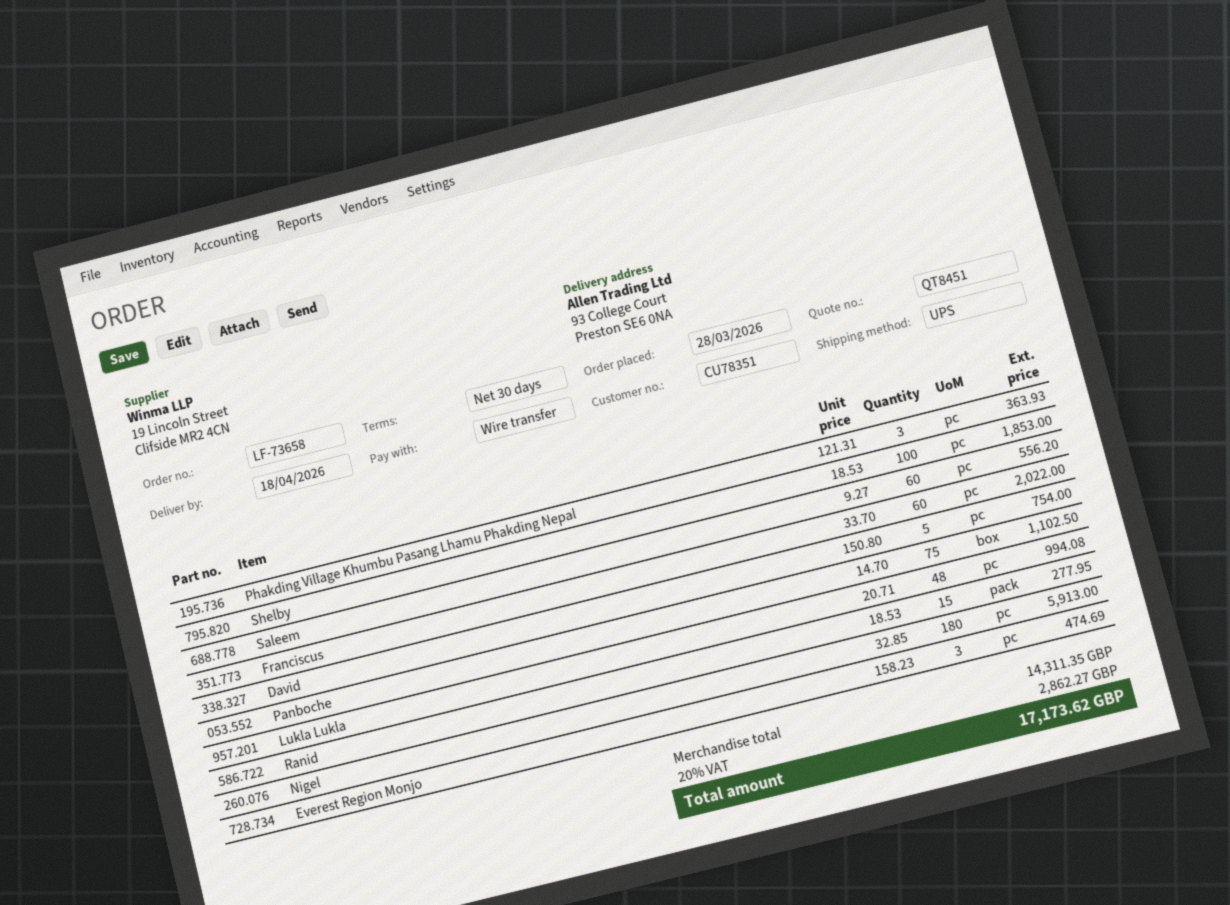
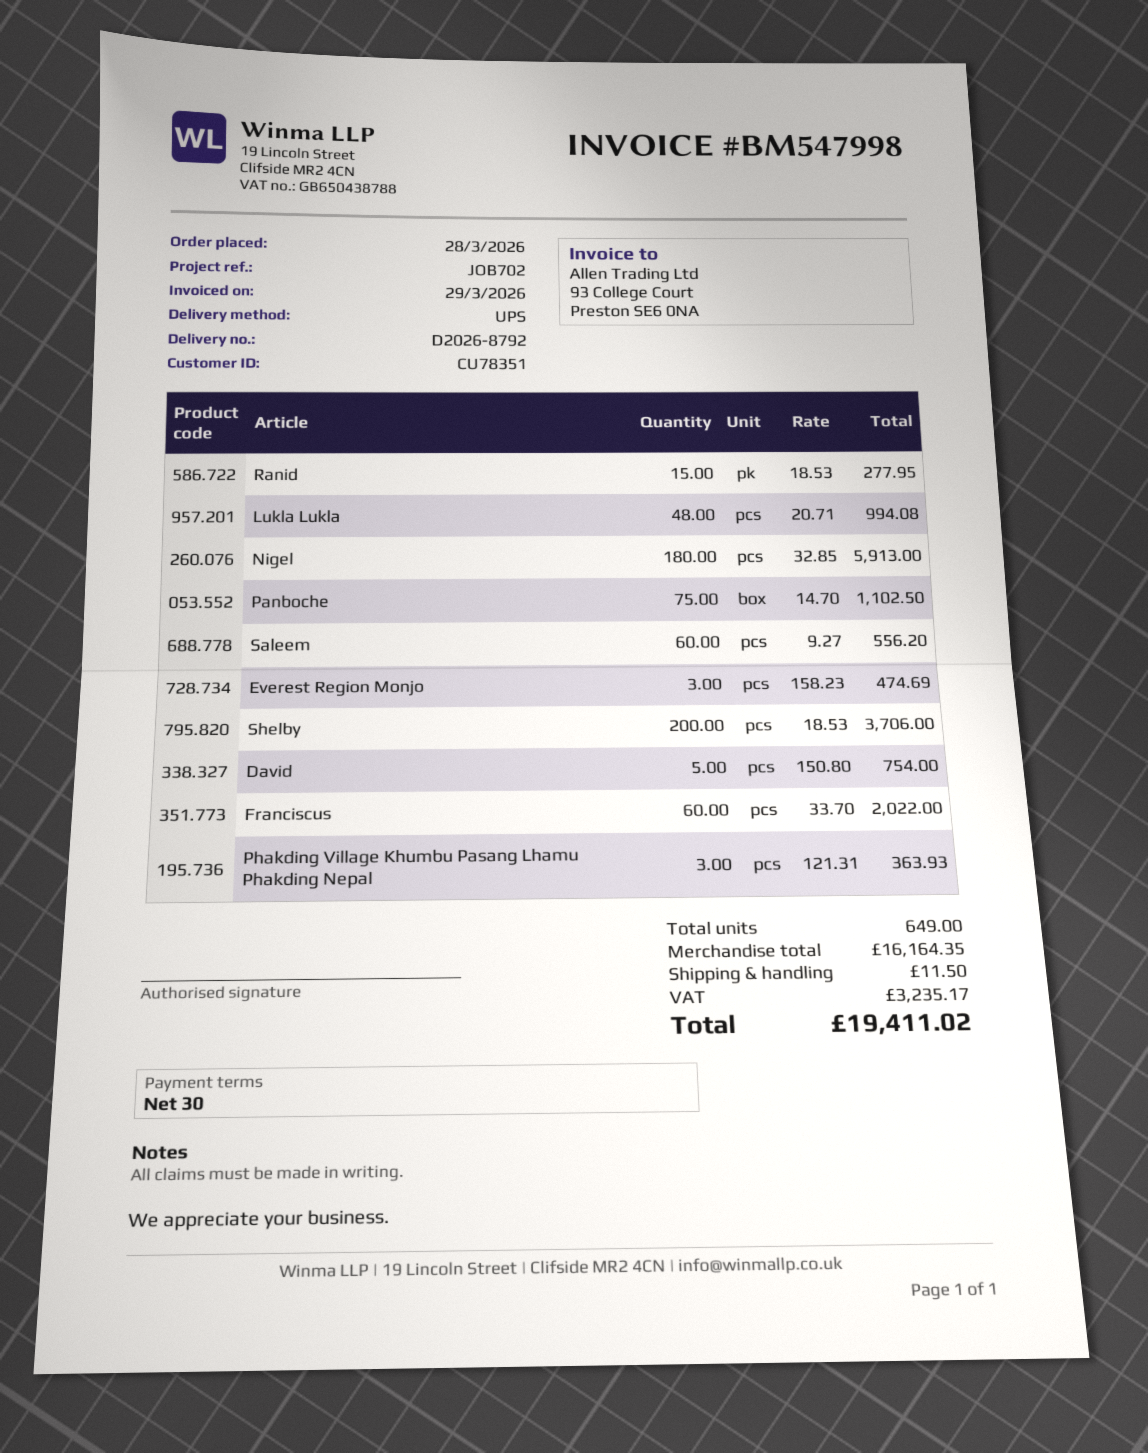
Shelby: 100 x 18.53 = 1853.00 -> 200 x 18.53 = 3706.00
subtotal: 14311.35 -> 16164.35
shipping: none -> 11.50
tax: 2862.27 -> 3235.17
total: 17173.62 -> 19411.02

